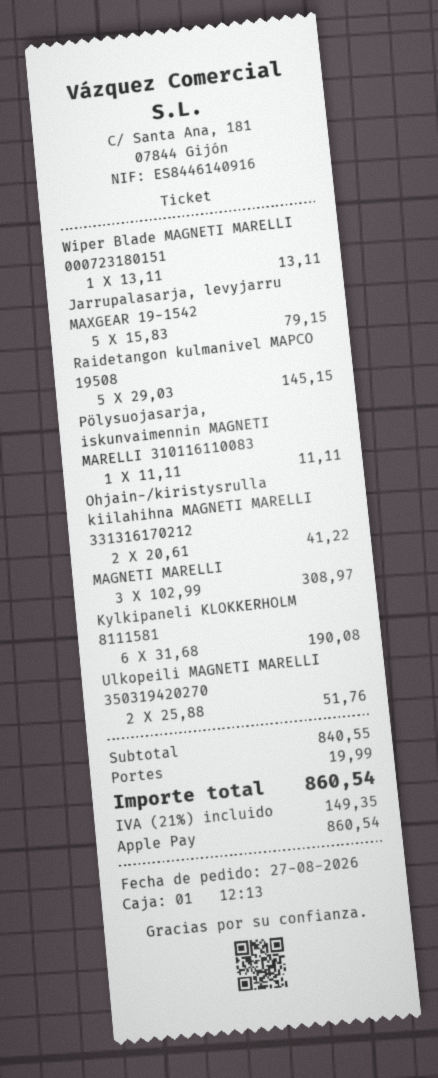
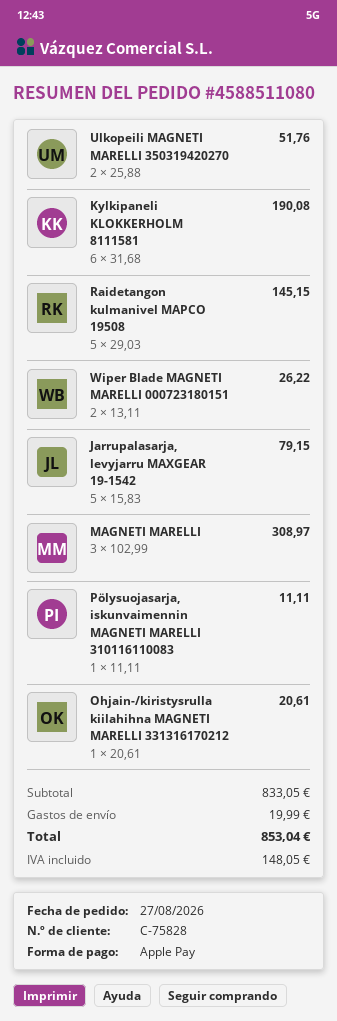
Wiper Blade MAGNETI MARELLI 000723180151: 1 x 13.11 = 13.11 -> 2 x 13.11 = 26.22
Ohjain-/kiristysrulla kiilahihna MAGNETI MARELLI 331316170212: 2 x 20.61 = 41.22 -> 1 x 20.61 = 20.61
subtotal: 840.55 -> 833.05
tax: 149.35 -> 148.05
total: 860.54 -> 853.04

